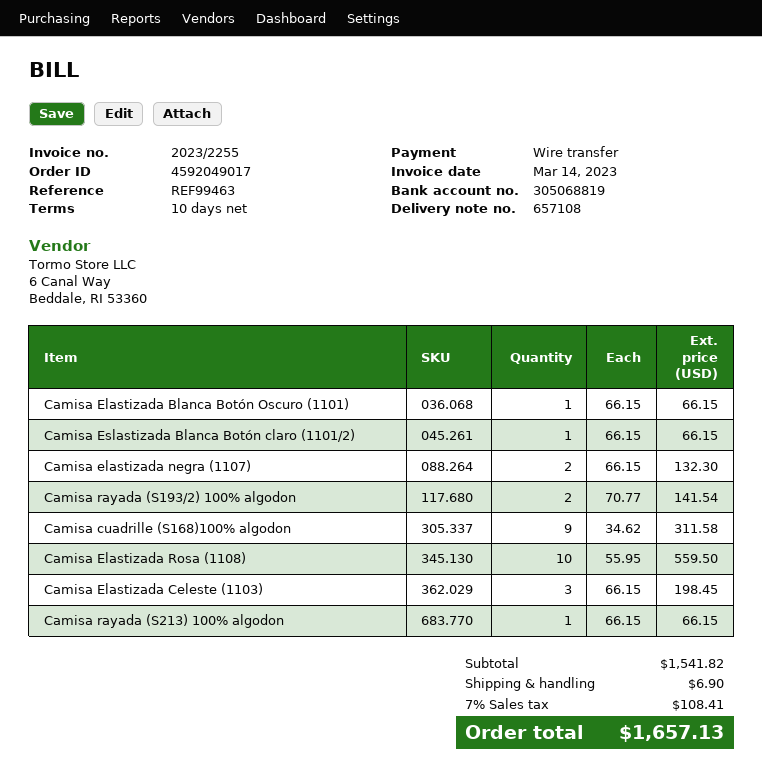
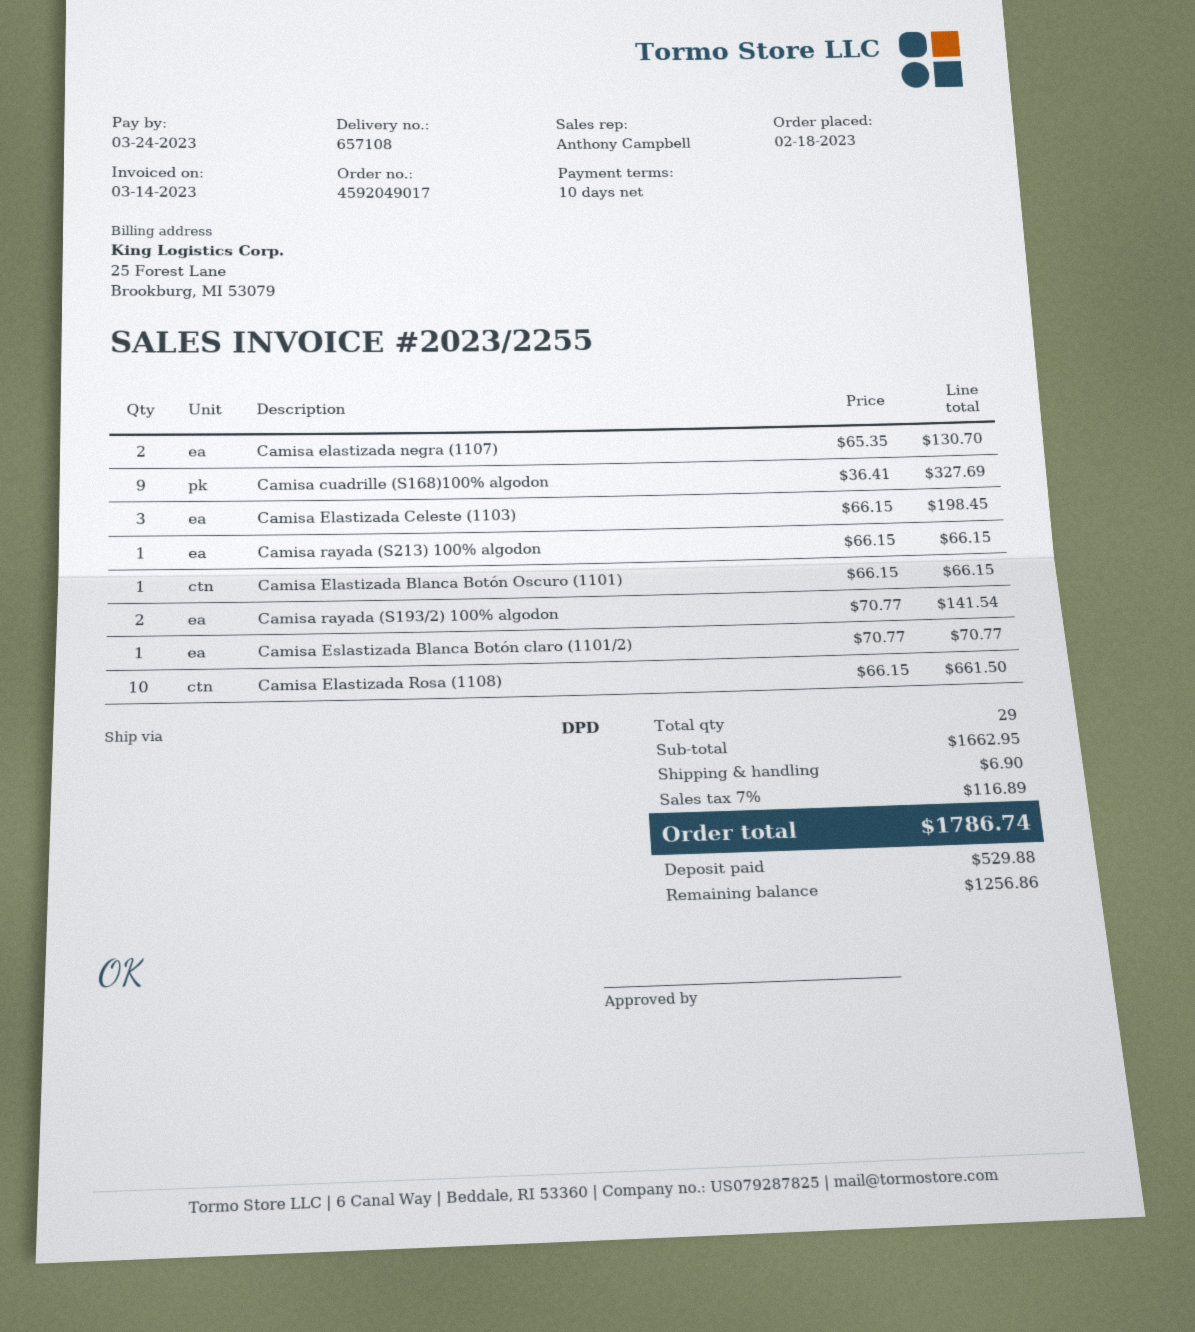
Camisa Eslastizada Blanca Botón claro (1101/2): 1 x 66.15 = 66.15 -> 1 x 70.77 = 70.77
Camisa elastizada negra (1107): 2 x 66.15 = 132.30 -> 2 x 65.35 = 130.70
Camisa cuadrille (S168)100% algodon: 9 x 34.62 = 311.58 -> 9 x 36.41 = 327.69
Camisa Elastizada Rosa (1108): 10 x 55.95 = 559.50 -> 10 x 66.15 = 661.50
subtotal: 1541.82 -> 1662.95
tax: 7% = 108.41 -> 7% = 116.89
total: 1657.13 -> 1786.74

